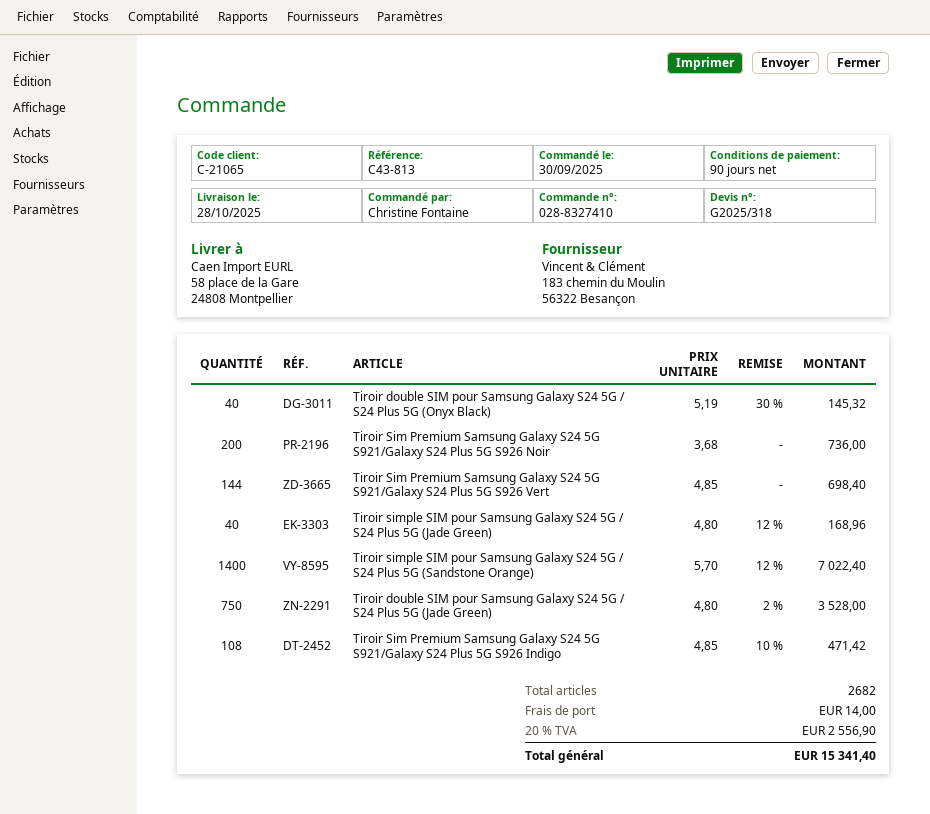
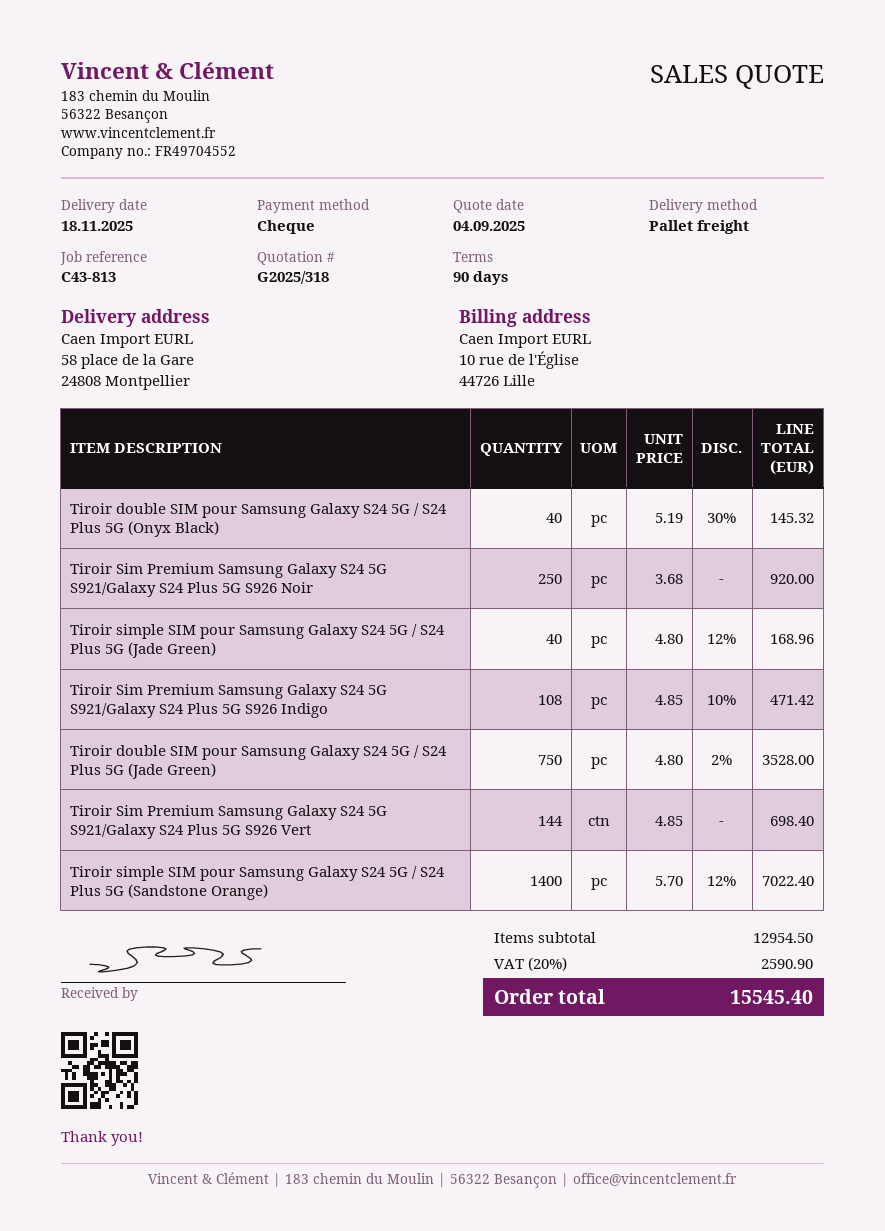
delivery date: 2025-10-28 -> 2025-11-18
Tiroir Sim Premium Samsung Galaxy S24 5G S921/Galaxy S24 Plus 5G S926 Noir: 200 x 3.68 = 736.00 -> 250 x 3.68 = 920.00
shipping: 14.00 -> none
tax: 20% = 2556.90 -> 20% = 2590.90
total: 15341.40 -> 15545.40

